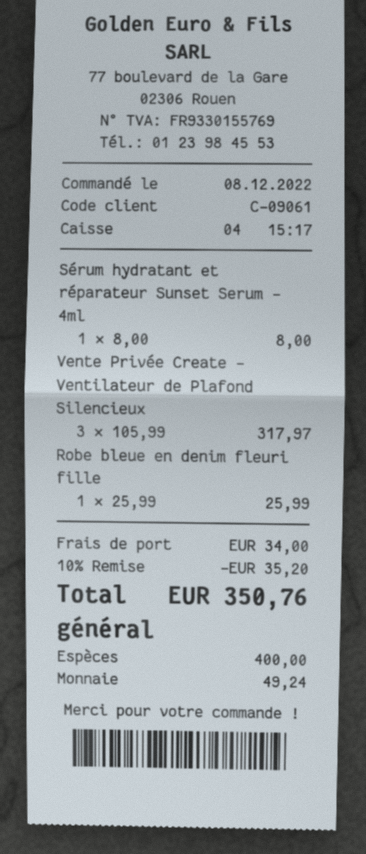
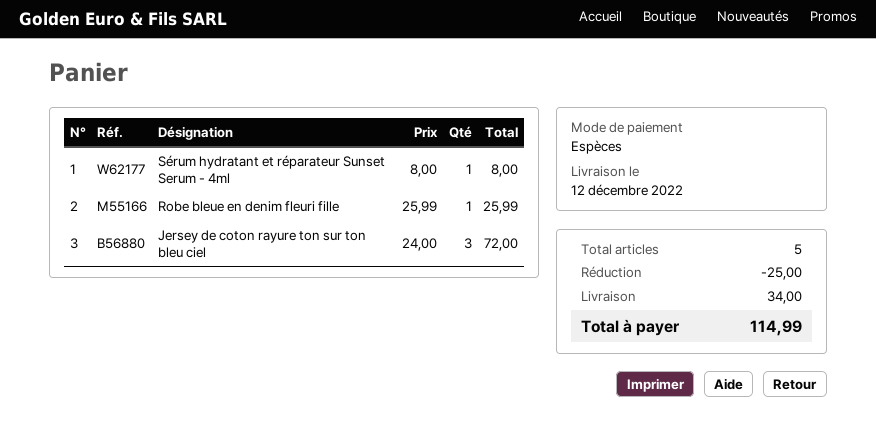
Vente Privée Create - Ventilateur de Plafond Silencieux: 3 x 105.99 = 317.97 -> none
Jersey de coton rayure ton sur ton bleu ciel: none -> 3 x 24.00 = 72.00
discount: 35.20 -> 25.00
total: 350.76 -> 114.99

